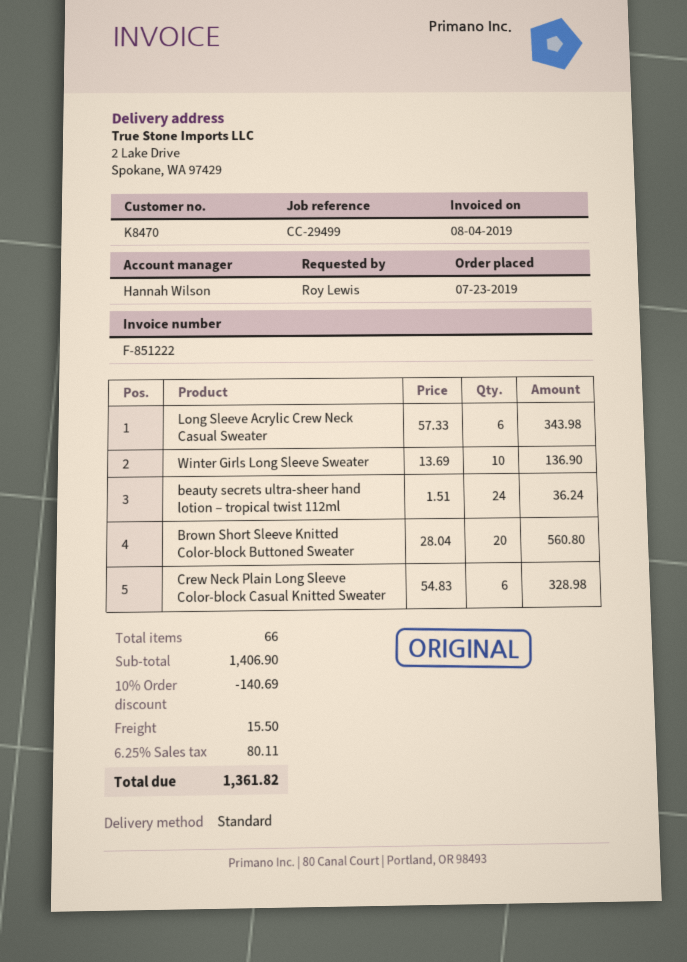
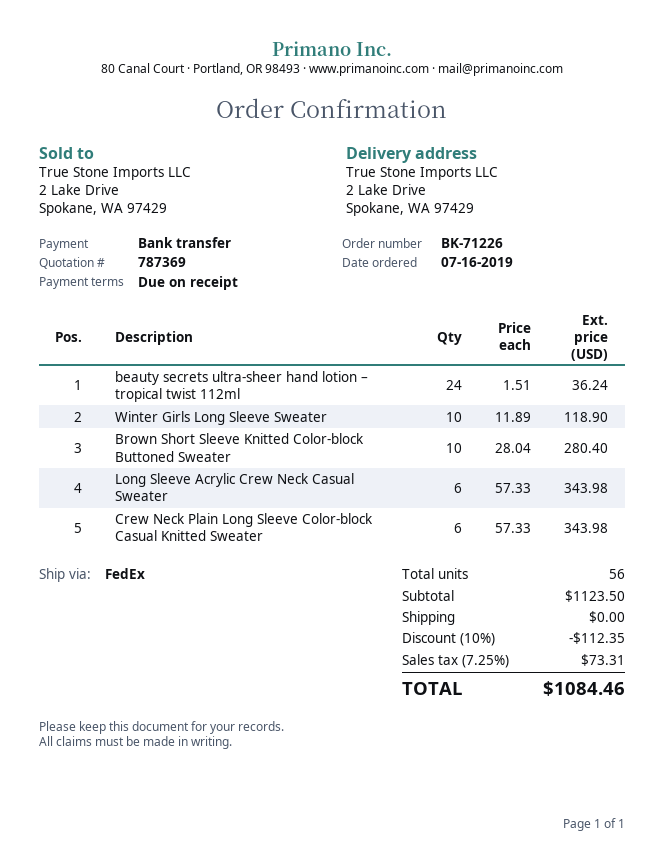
order date: 2019-07-23 -> 2019-07-16
shipping method: standard -> FedEx
Winter Girls Long Sleeve Sweater: 10 x 13.69 = 136.90 -> 10 x 11.89 = 118.90
Brown Short Sleeve Knitted Color-block Buttoned Sweater: 20 x 28.04 = 560.80 -> 10 x 28.04 = 280.40
Crew Neck Plain Long Sleeve Color-block Casual Knitted Sweater: 6 x 54.83 = 328.98 -> 6 x 57.33 = 343.98
total quantity: 66 -> 56
subtotal: 1406.90 -> 1123.50
discount: 10% = 140.69 -> 10% = 112.35
shipping: 15.50 -> 0.00
tax: 6.25% = 80.11 -> 7.25% = 73.31
total: 1361.82 -> 1084.46

